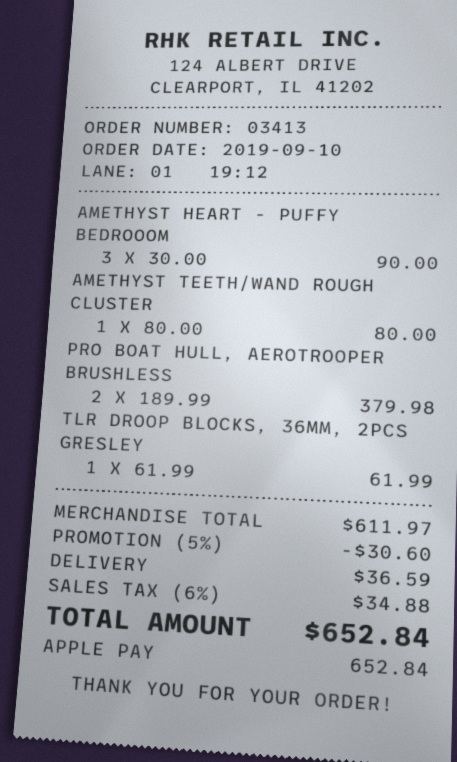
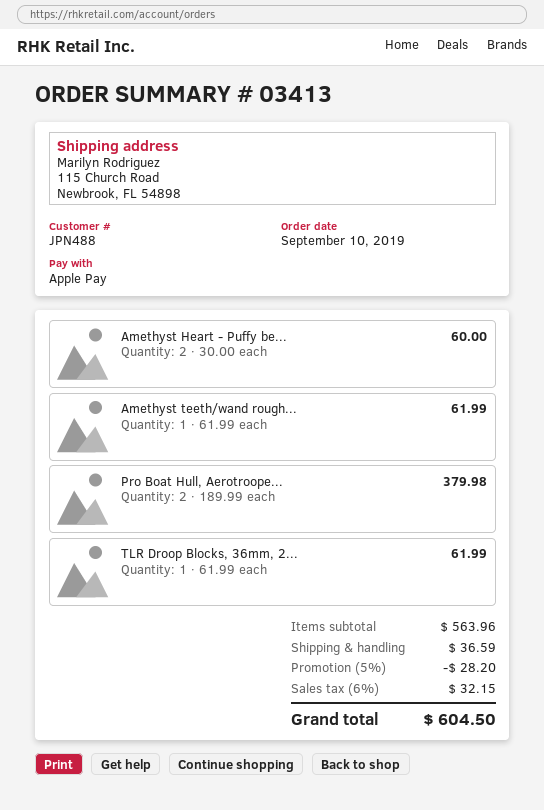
AMETHYST HEART - PUFFY BEDROOOM: 3 x 30.00 = 90.00 -> 2 x 30.00 = 60.00
AMETHYST TEETH/WAND ROUGH CLUSTER: 1 x 80.00 = 80.00 -> 1 x 61.99 = 61.99
subtotal: 611.97 -> 563.96
discount: 5% = 30.60 -> 5% = 28.20
tax: 6% = 34.88 -> 6% = 32.15
total: 652.84 -> 604.50

